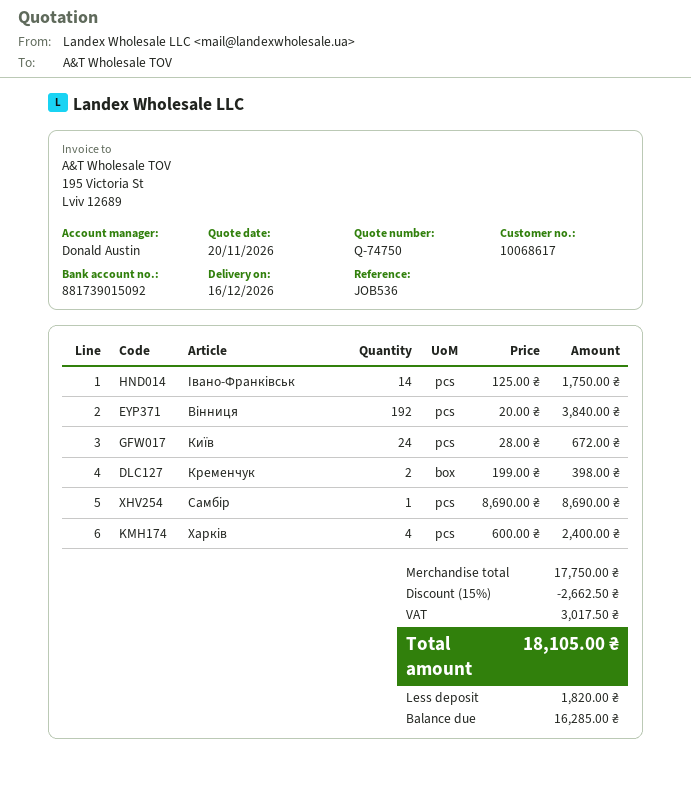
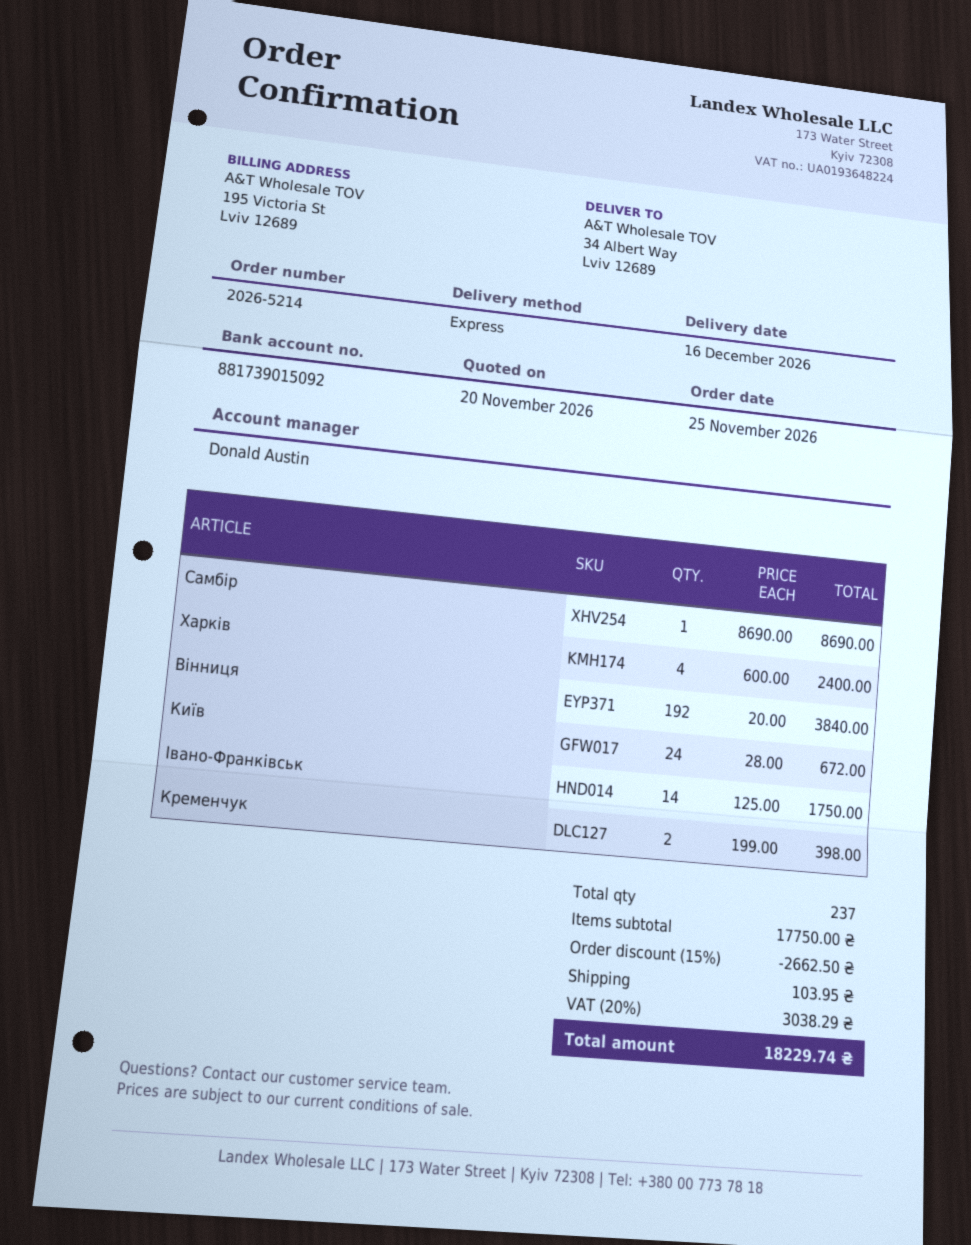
shipping: none -> 103.95
tax: 3017.50 -> 3038.29
total: 18105.00 -> 18229.74

